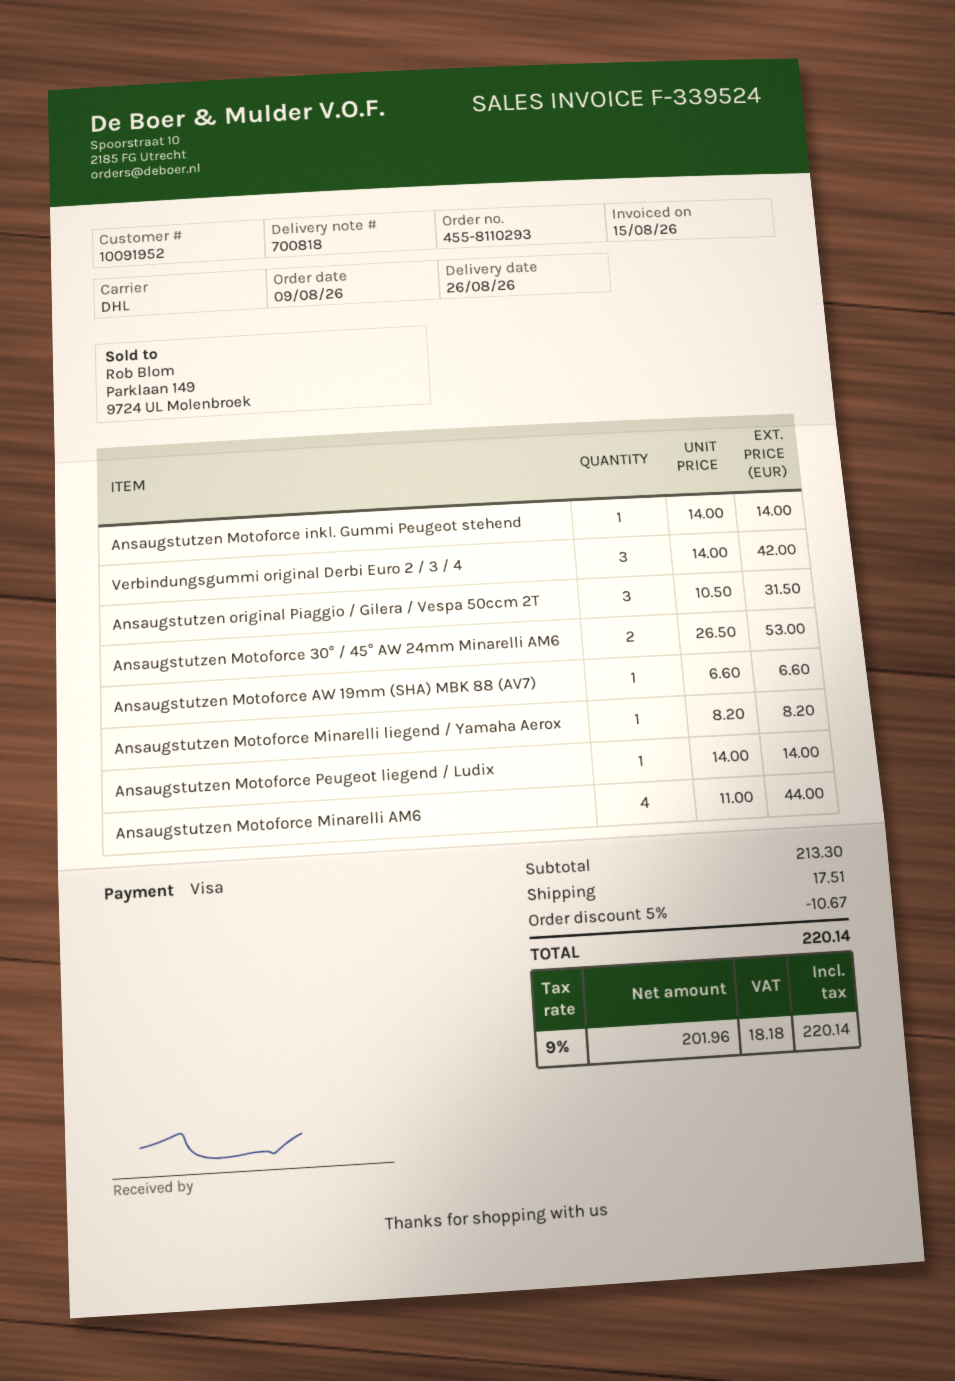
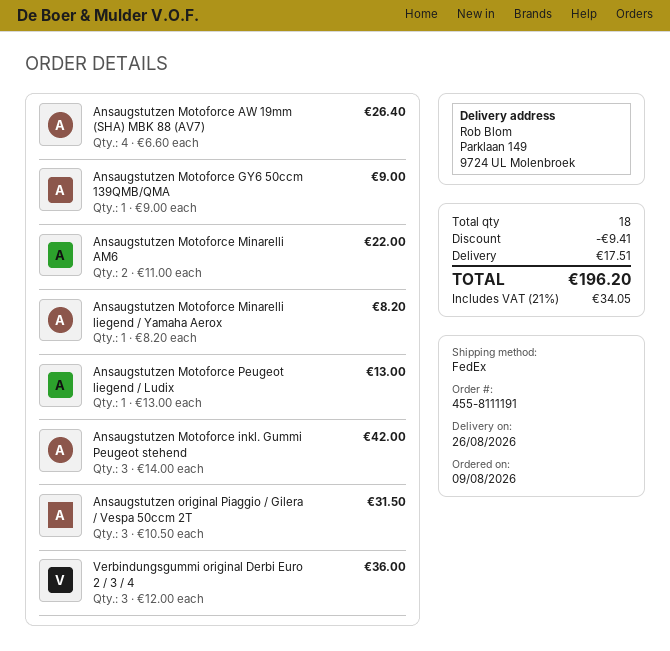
order number: 455-8110293 -> 455-8111191
shipping method: DHL -> FedEx
Ansaugstutzen Motoforce inkl. Gummi Peugeot stehend: 1 x 14.00 = 14.00 -> 3 x 14.00 = 42.00
Verbindungsgummi original Derbi Euro 2 / 3 / 4: 3 x 14.00 = 42.00 -> 3 x 12.00 = 36.00
Ansaugstutzen Motoforce 30° / 45° AW 24mm Minarelli AM6: 2 x 26.50 = 53.00 -> none
Ansaugstutzen Motoforce AW 19mm (SHA) MBK 88 (AV7): 1 x 6.60 = 6.60 -> 4 x 6.60 = 26.40
Ansaugstutzen Motoforce Peugeot liegend / Ludix: 1 x 14.00 = 14.00 -> 1 x 13.00 = 13.00
Ansaugstutzen Motoforce Minarelli AM6: 4 x 11.00 = 44.00 -> 2 x 11.00 = 22.00
Ansaugstutzen Motoforce GY6 50ccm 139QMB/QMA: none -> 1 x 9.00 = 9.00
discount: 10.67 -> 9.41
tax: 9% = 18.18 -> 21% = 34.05
total: 220.14 -> 196.20

